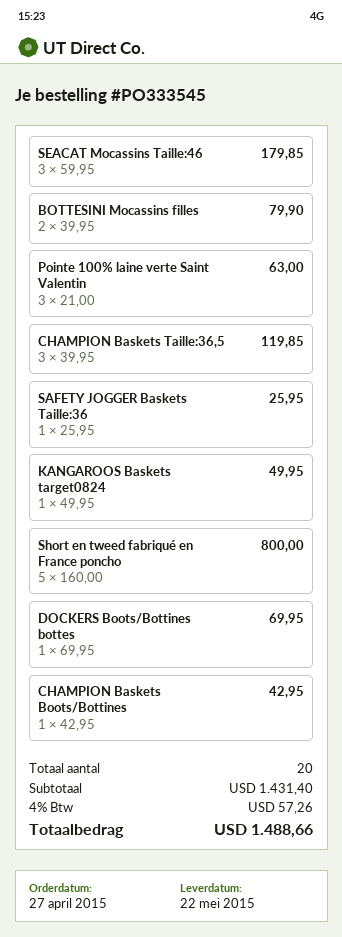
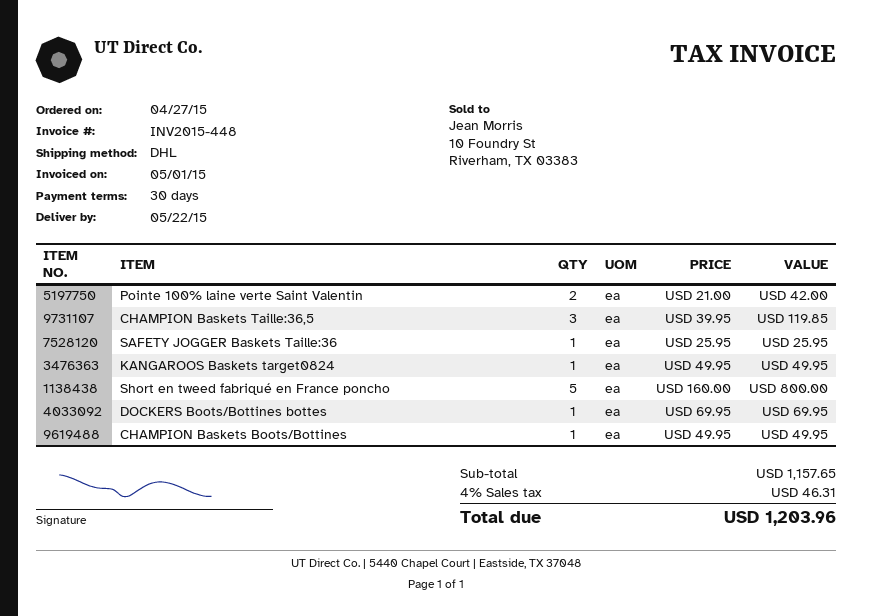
SEACAT Mocassins Taille:46: 3 x 59.95 = 179.85 -> none
BOTTESINI Mocassins filles: 2 x 39.95 = 79.90 -> none
Pointe 100% laine verte Saint Valentin: 3 x 21.00 = 63.00 -> 2 x 21.00 = 42.00
CHAMPION Baskets Boots/Bottines: 1 x 42.95 = 42.95 -> 1 x 49.95 = 49.95
subtotal: 1431.40 -> 1157.65
tax: 4% = 57.26 -> 4% = 46.31
total: 1488.66 -> 1203.96

